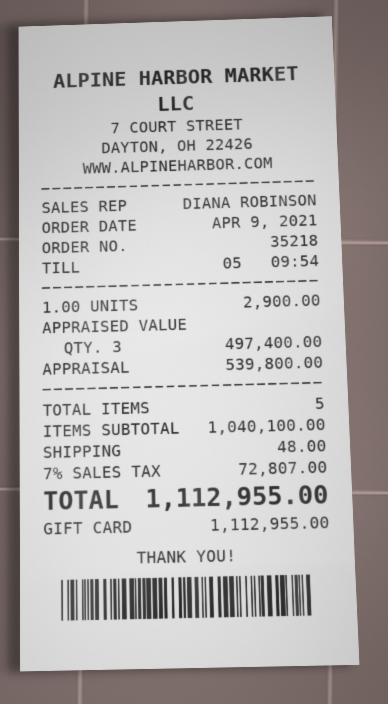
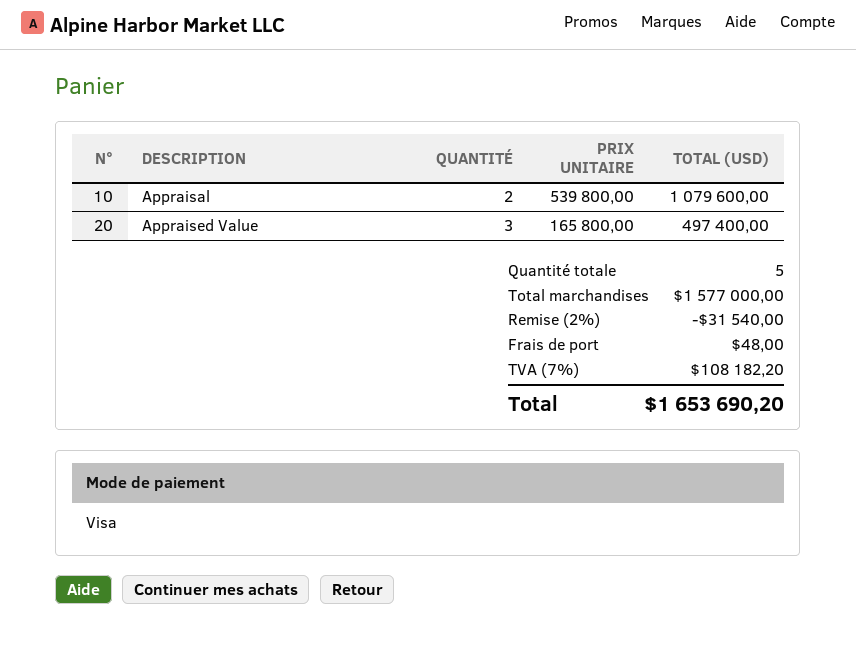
payment method: gift card -> Visa
1.00 UNITS: 1 for 2900.00 -> none
APPRAISAL: 1 for 539800.00 -> 2 for 1079600.00
subtotal: 1040100.00 -> 1577000.00
discount: none -> 2% = 31540.00
tax: 7% = 72807.00 -> 7% = 108182.20
total: 1112955.00 -> 1653690.20

